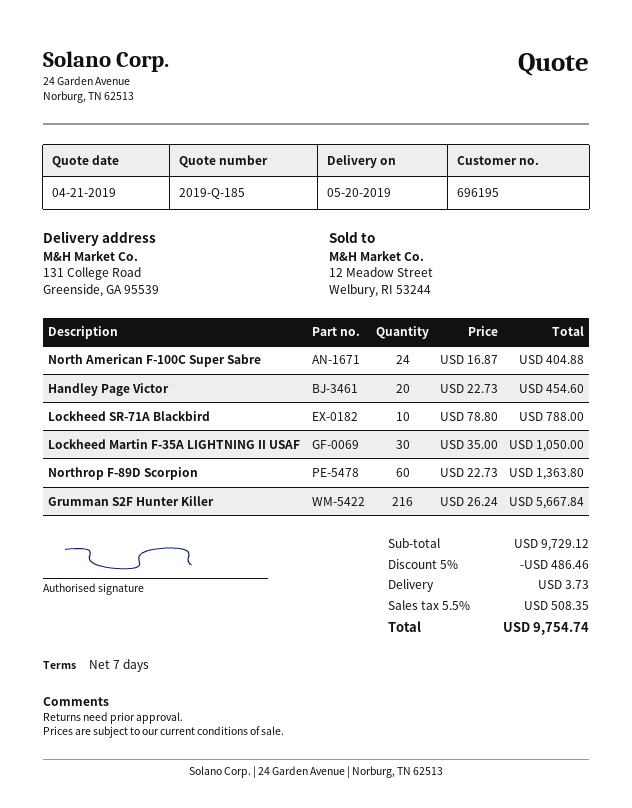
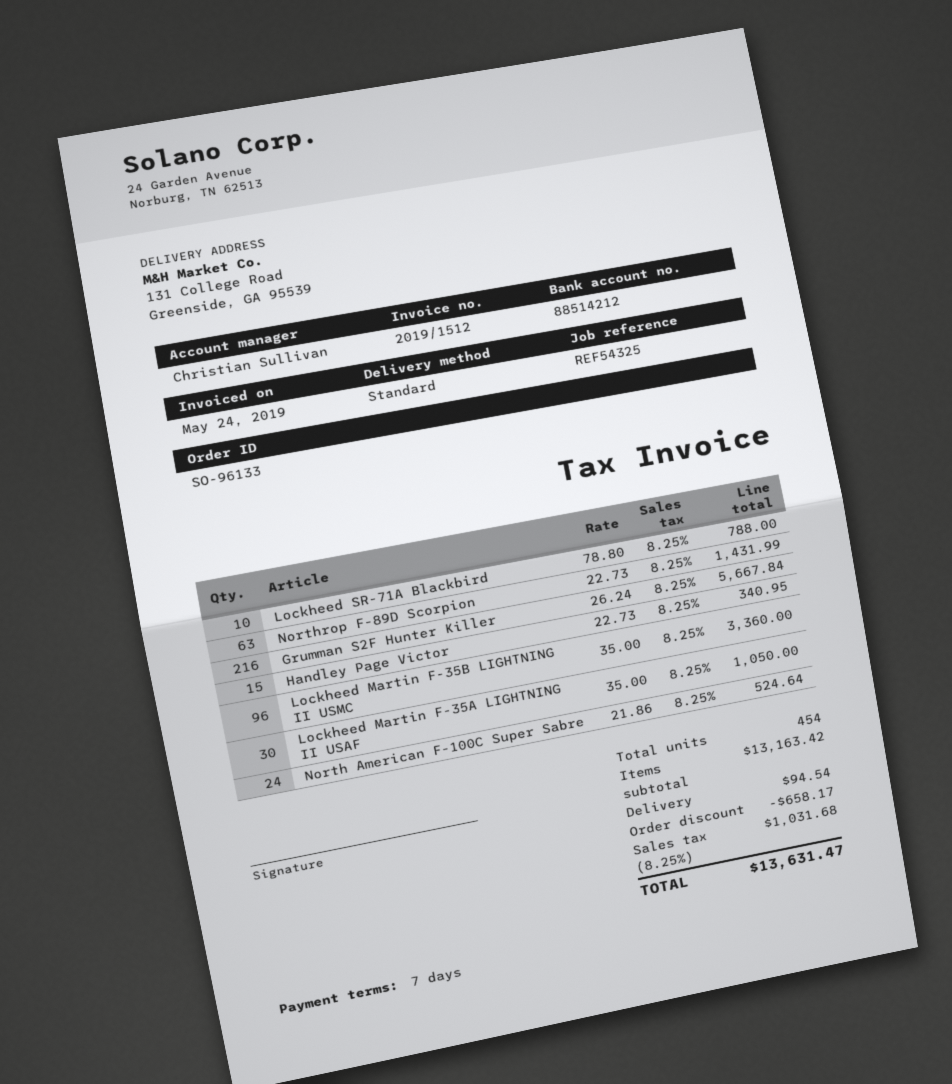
North American F-100C Super Sabre: 24 x 16.87 = 404.88 -> 24 x 21.86 = 524.64
Handley Page Victor: 20 x 22.73 = 454.60 -> 15 x 22.73 = 340.95
Northrop F-89D Scorpion: 60 x 22.73 = 1363.80 -> 63 x 22.73 = 1431.99
Lockheed Martin F-35B LIGHTNING II USMC: none -> 96 x 35.00 = 3360.00
subtotal: 9729.12 -> 13163.42
discount: 486.46 -> 658.17
shipping: 3.73 -> 94.54
tax: 5.5% = 508.35 -> 8.25% = 1031.68
total: 9754.74 -> 13631.47

